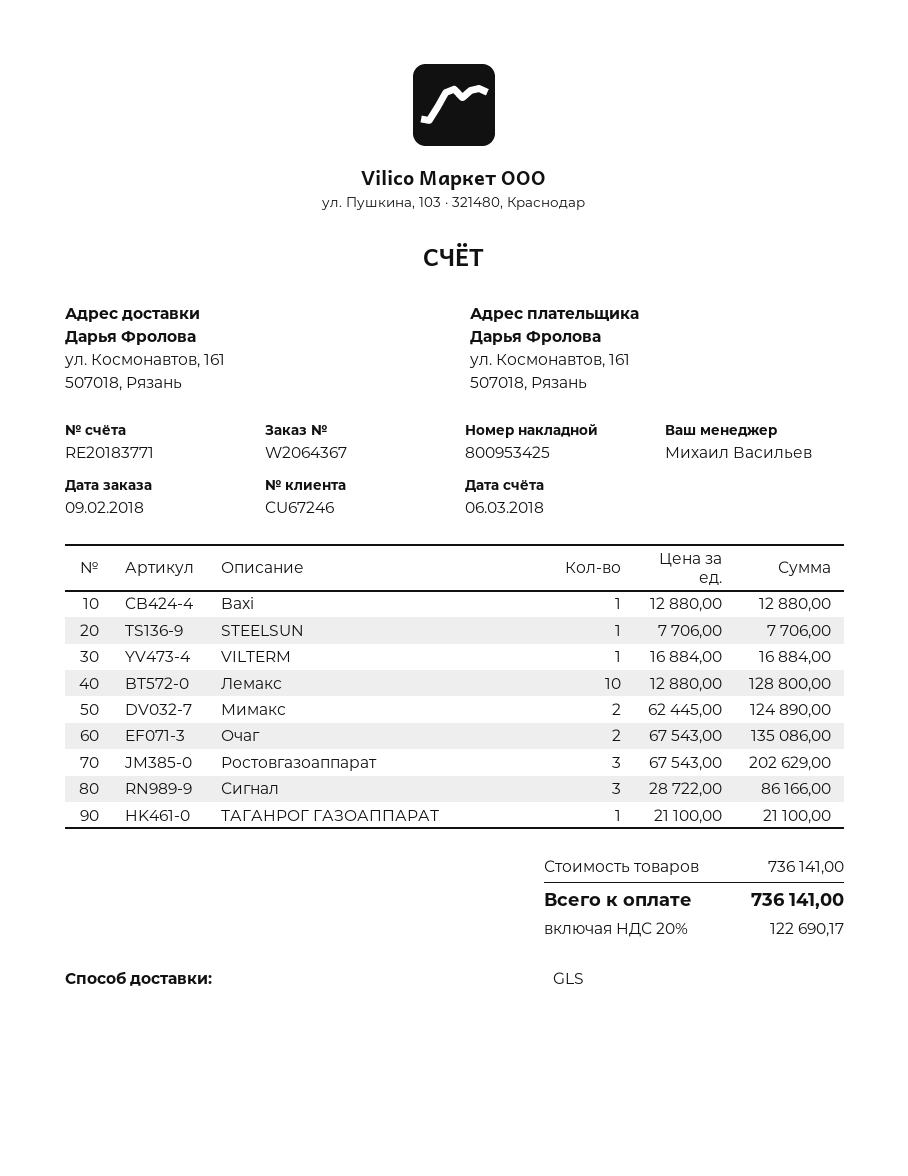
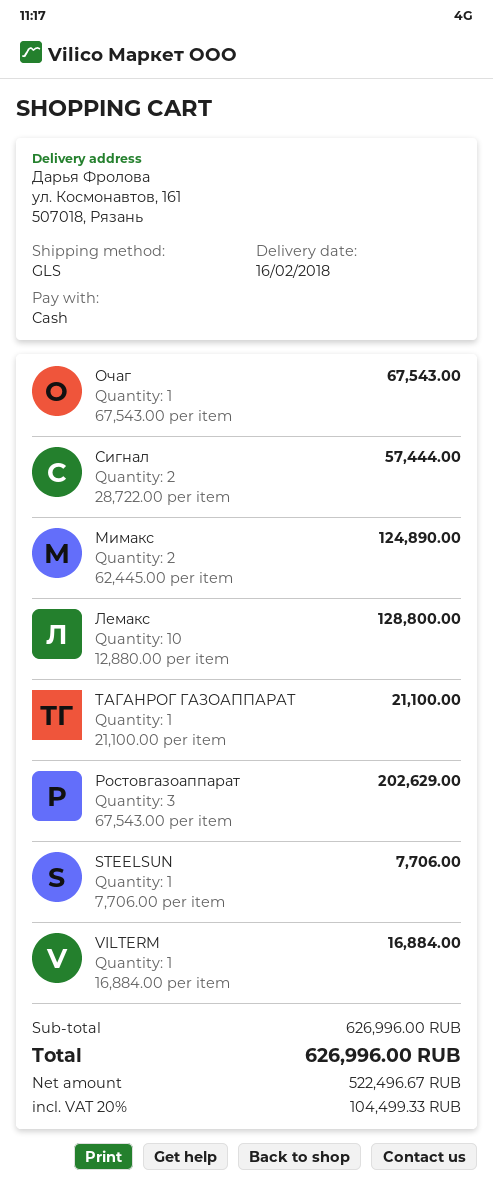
Baxi: 1 x 12880.00 = 12880.00 -> none
Очаг: 2 x 67543.00 = 135086.00 -> 1 x 67543.00 = 67543.00
Сигнал: 3 x 28722.00 = 86166.00 -> 2 x 28722.00 = 57444.00
subtotal: 736141.00 -> 626996.00
tax: 20% = 122690.17 -> 20% = 104499.33
total: 736141.00 -> 626996.00

